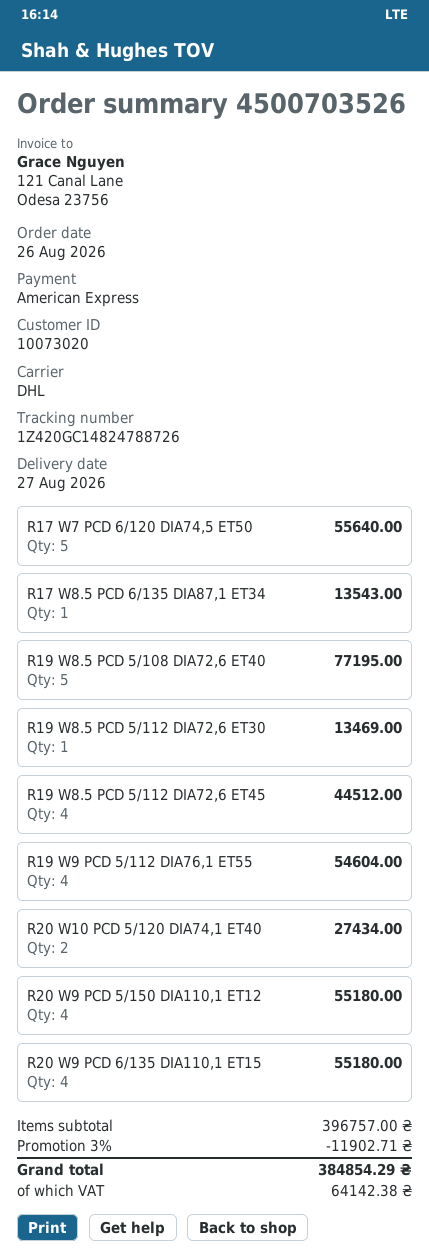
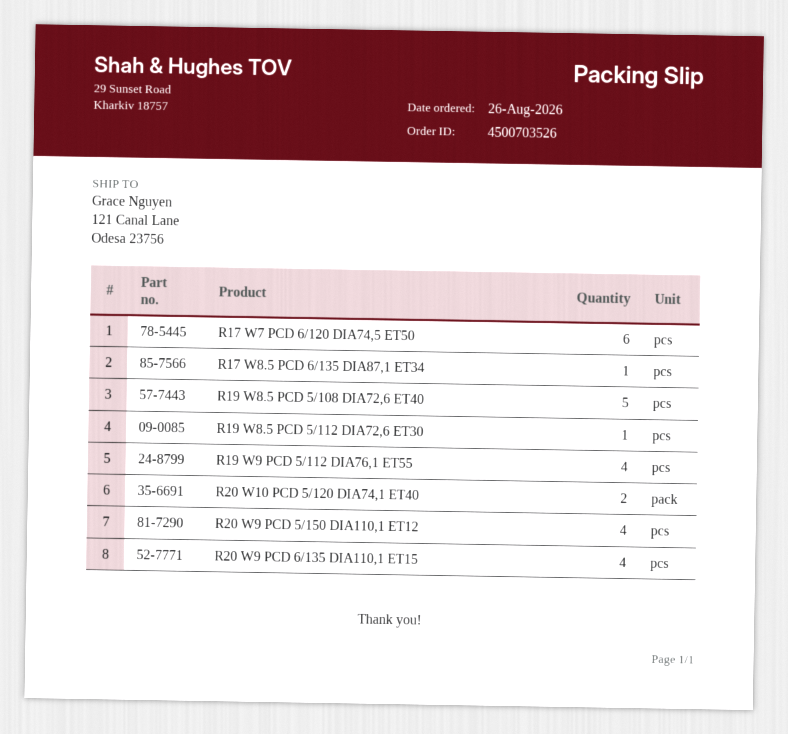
R17 W7 PCD 6/120 DIA74,5 ET50: 5 -> 6
R19 W8.5 PCD 5/112 DIA72,6 ET45: 4 -> none

